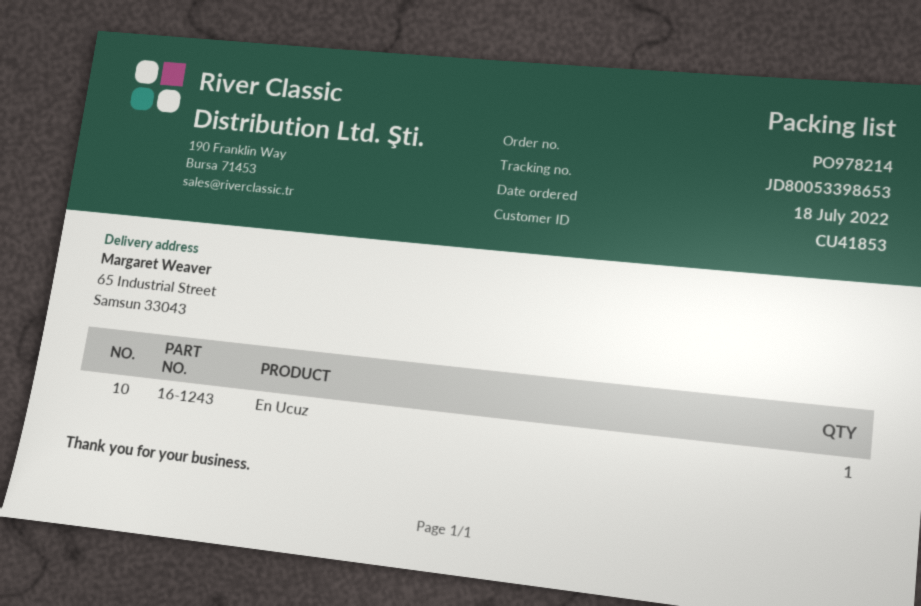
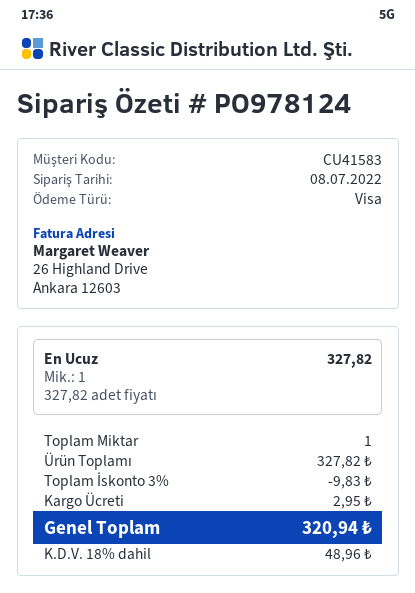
order number: PO978214 -> PO978124
order date: 2022-07-18 -> 2022-07-08
customer number: CU41853 -> CU41583

